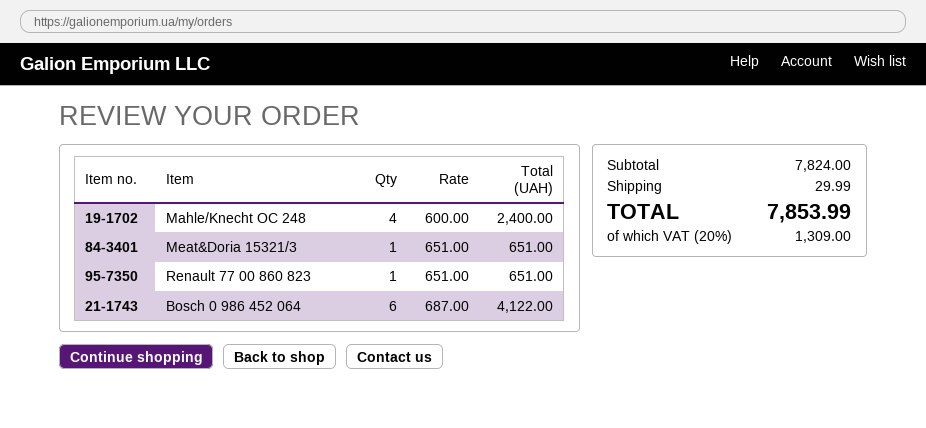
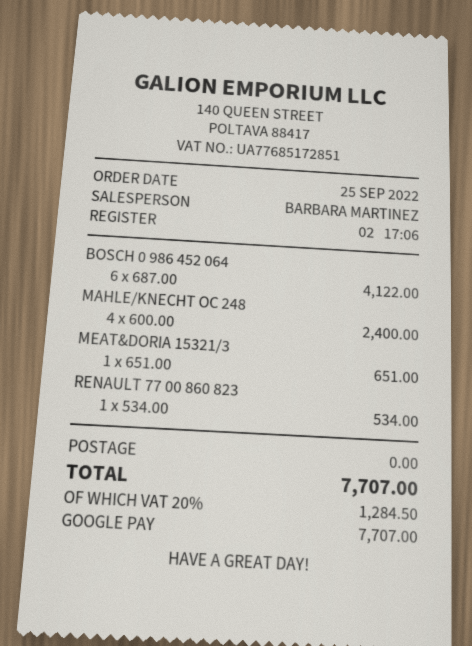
Renault 77 00 860 823: 1 x 651.00 = 651.00 -> 1 x 534.00 = 534.00
shipping: 29.99 -> 0.00
tax: 20% = 1309.00 -> 20% = 1284.50
total: 7853.99 -> 7707.00

